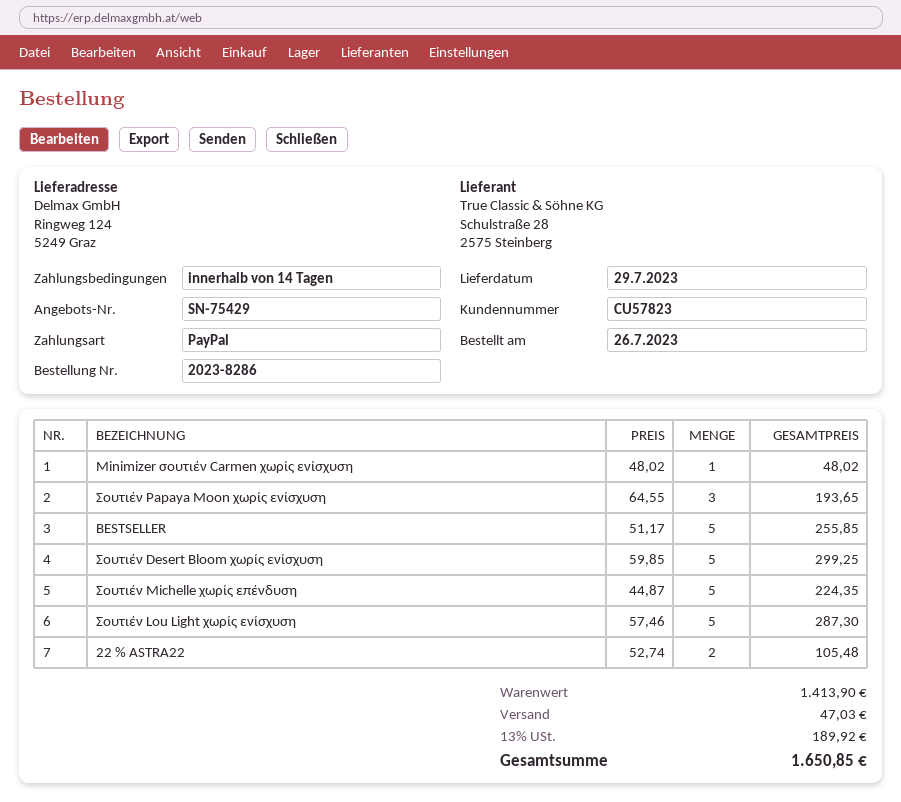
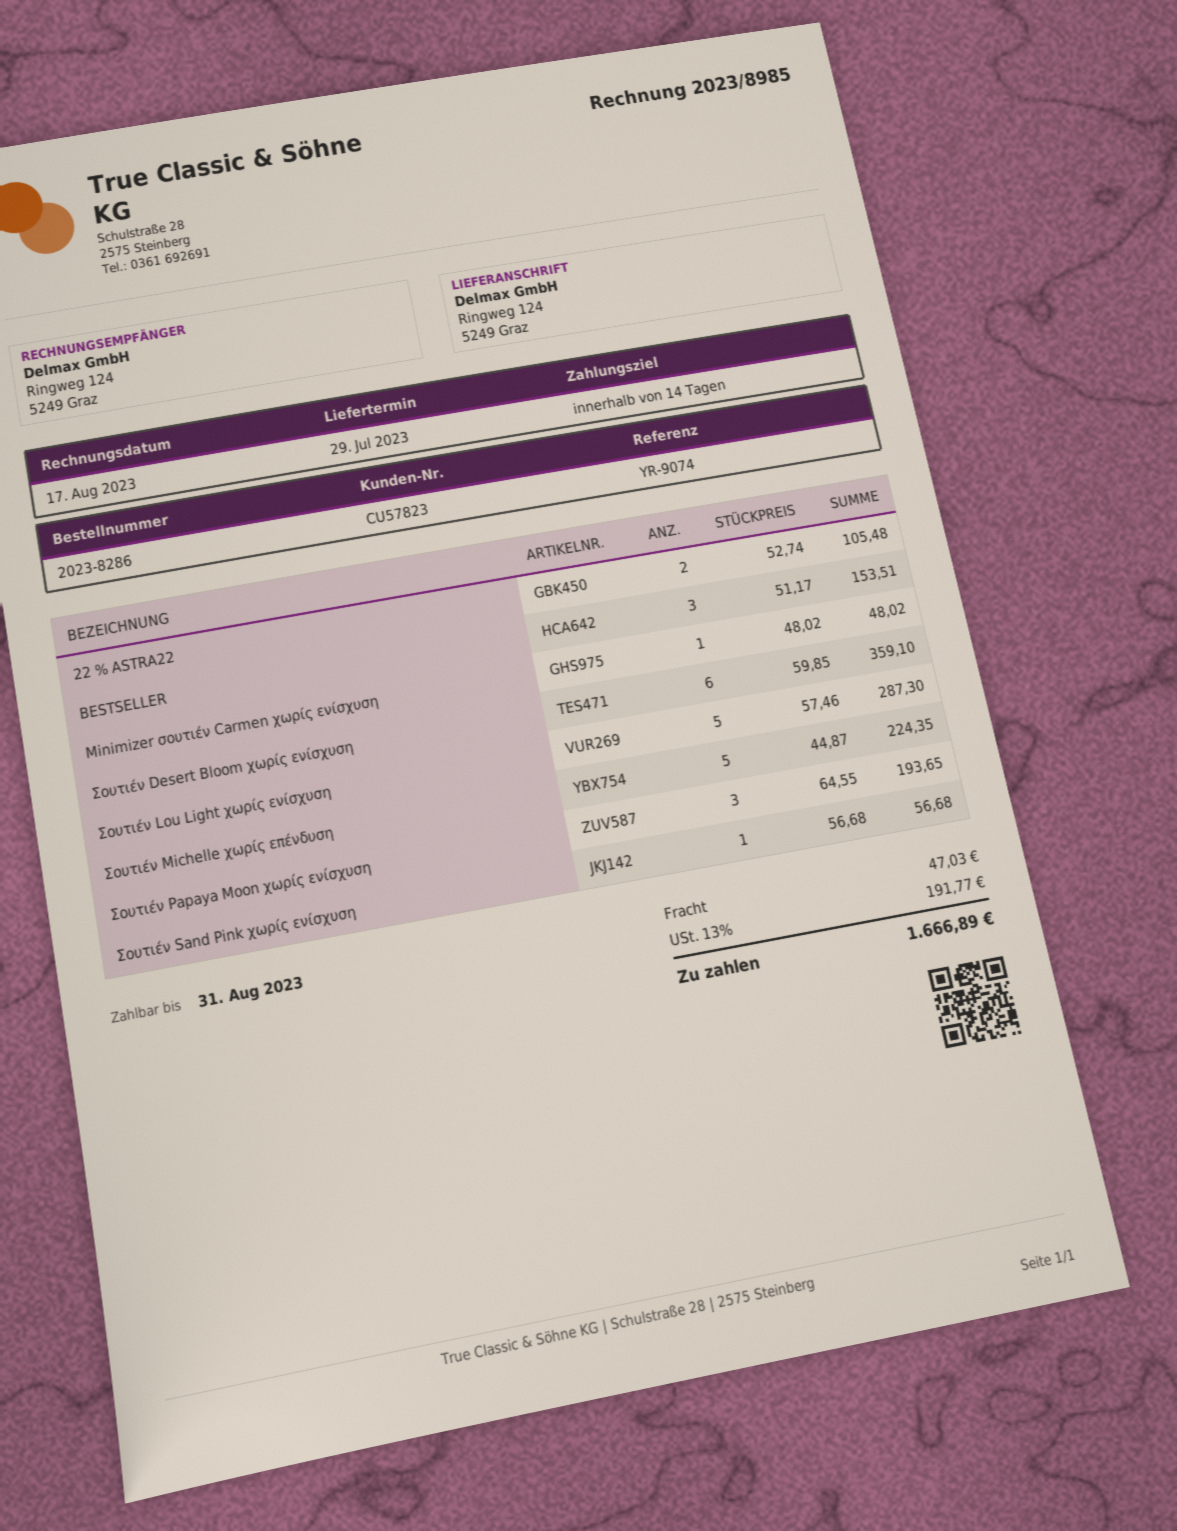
BESTSELLER: 5 x 51.17 = 255.85 -> 3 x 51.17 = 153.51
Σουτιέν Desert Bloom χωρίς ενίσχυση: 5 x 59.85 = 299.25 -> 6 x 59.85 = 359.10
Σουτιέν Sand Pink χωρίς ενίσχυση: none -> 1 x 56.68 = 56.68
tax: 13% = 189.92 -> 13% = 191.77
total: 1650.85 -> 1666.89

